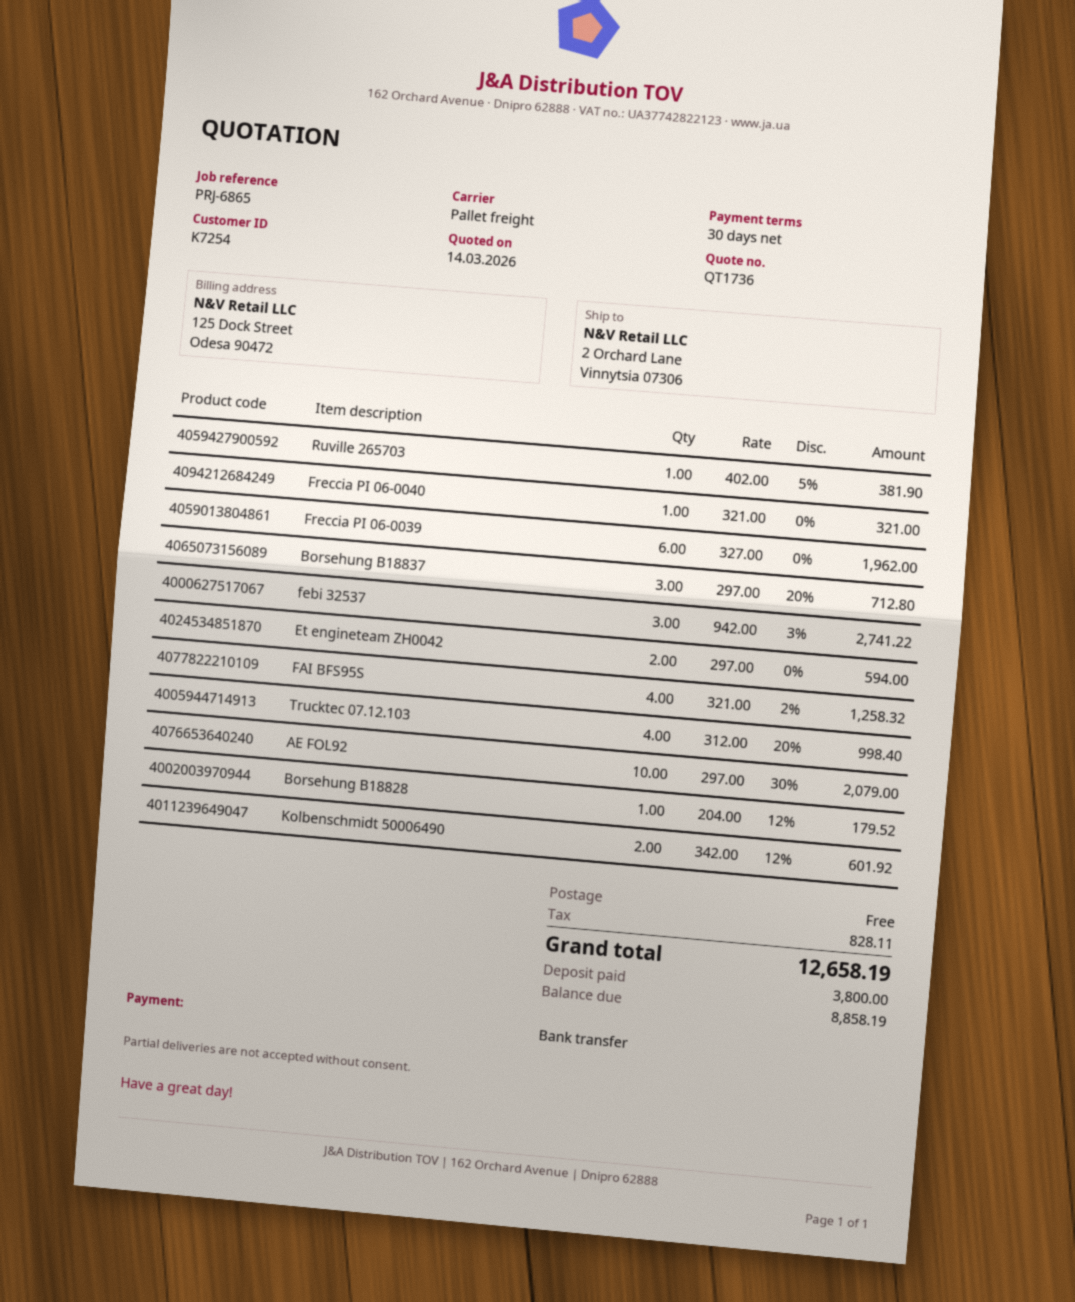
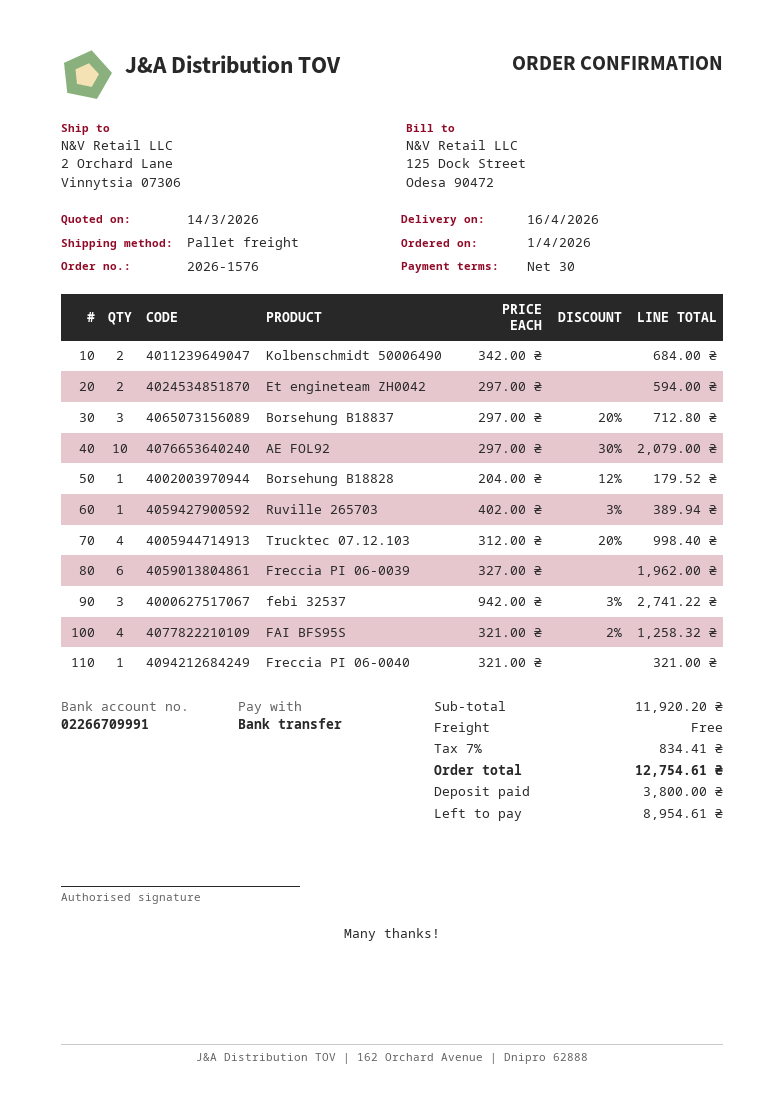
Ruville 265703: 1 x 402.00 - 5% = 381.90 -> 1 x 402.00 - 3% = 389.94
Kolbenschmidt 50006490: 2 x 342.00 - 12% = 601.92 -> 2 x 342.00 = 684.00
tax: 828.11 -> 834.41
total: 12658.19 -> 12754.61
balance: 8858.19 -> 8954.61

